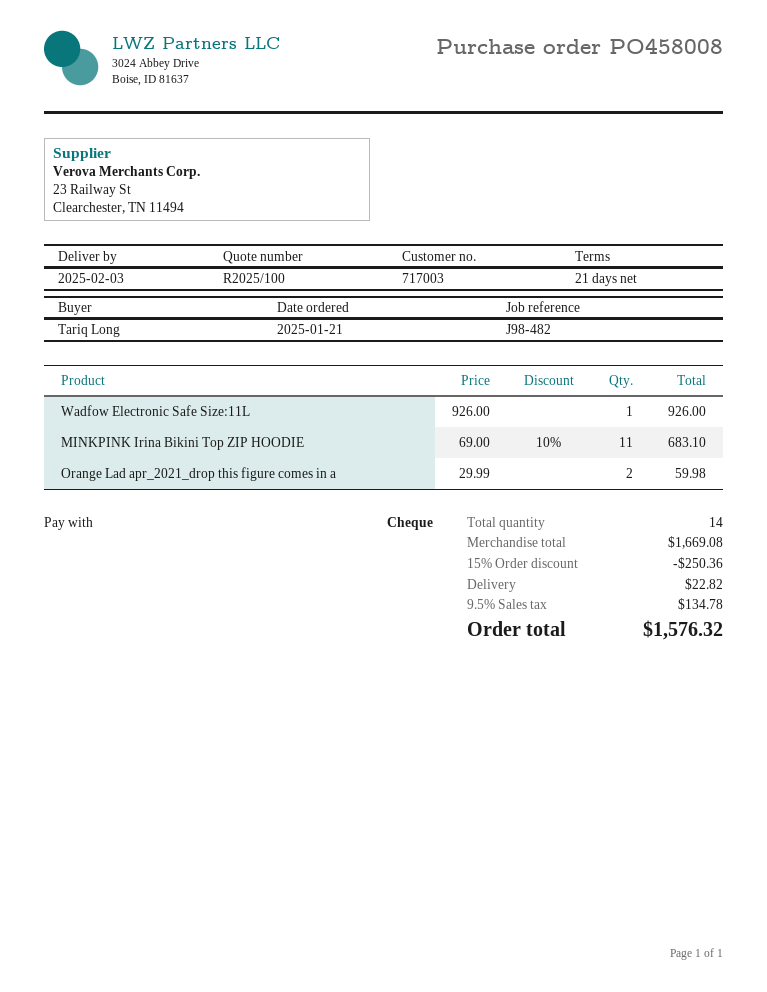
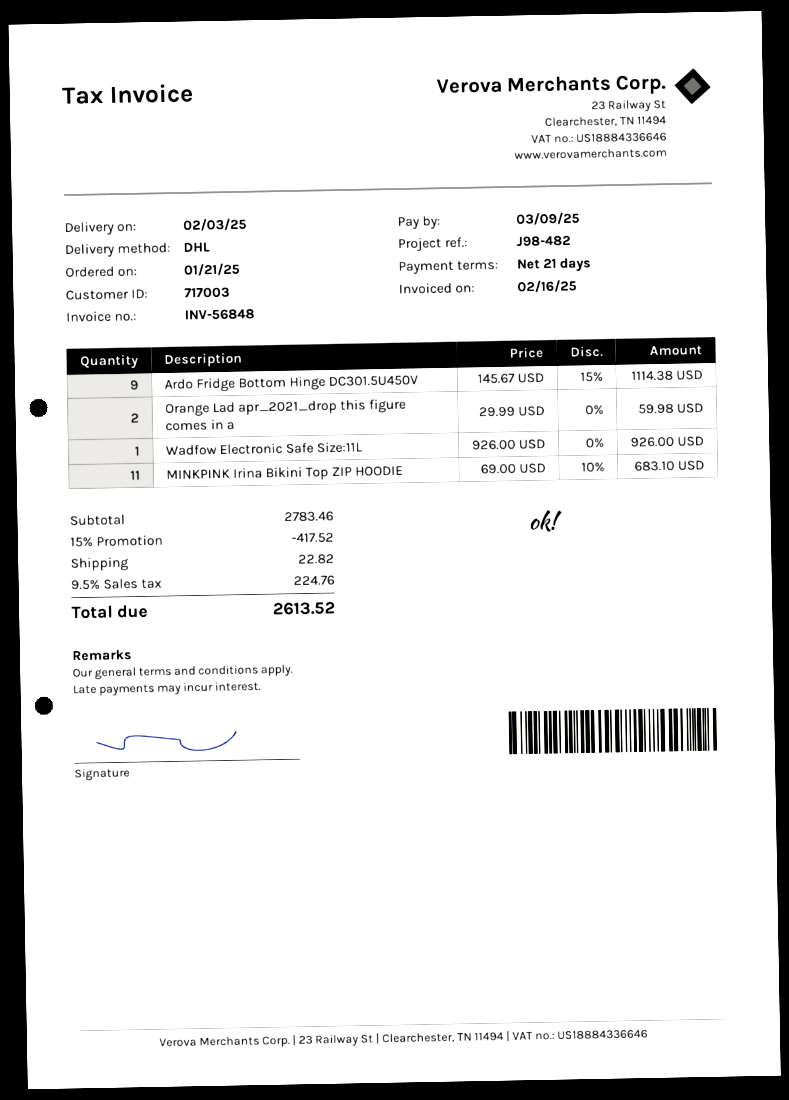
Ardo Fridge Bottom Hinge DC301.5U450V: none -> 9 x 145.67 - 15% = 1114.38
subtotal: 1669.08 -> 2783.46
discount: 15% = 250.36 -> 15% = 417.52
tax: 9.5% = 134.78 -> 9.5% = 224.76
total: 1576.32 -> 2613.52

